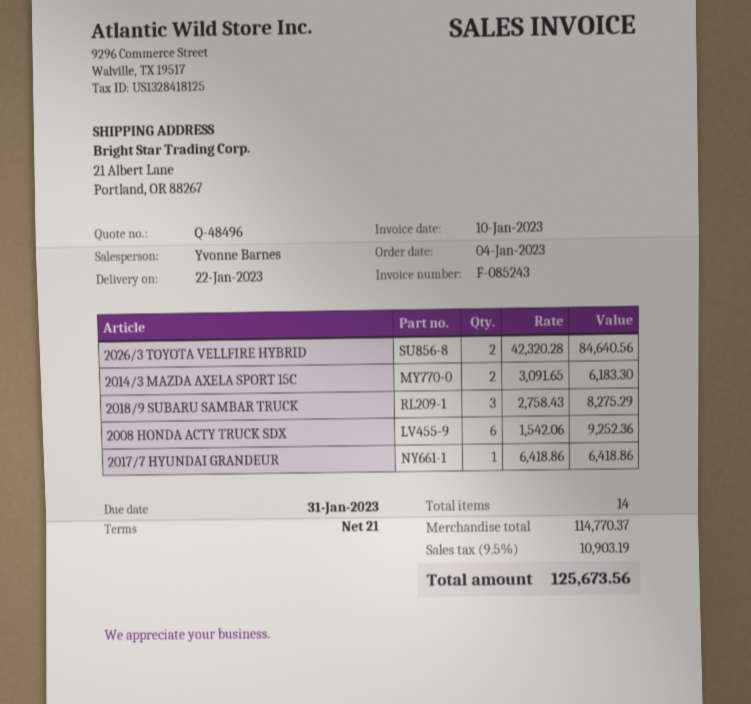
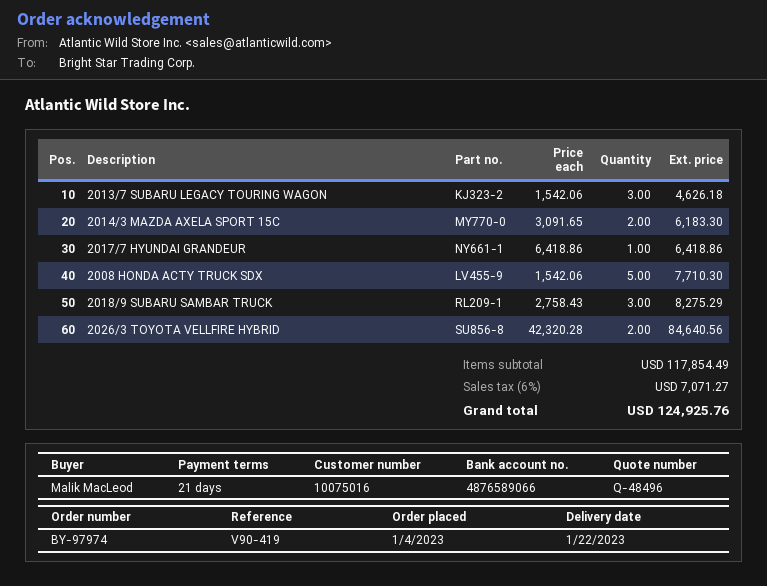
2008 HONDA ACTY TRUCK SDX: 6 x 1542.06 = 9252.36 -> 5 x 1542.06 = 7710.30
2013/7 SUBARU LEGACY TOURING WAGON: none -> 3 x 1542.06 = 4626.18
subtotal: 114770.37 -> 117854.49
tax: 9.5% = 10903.19 -> 6% = 7071.27
total: 125673.56 -> 124925.76

